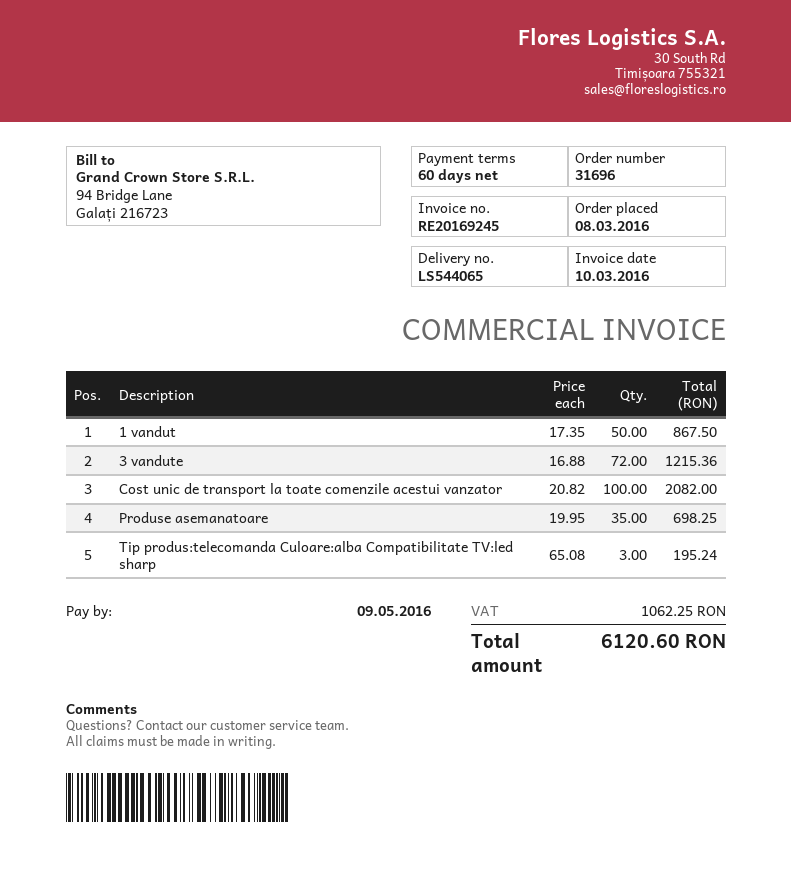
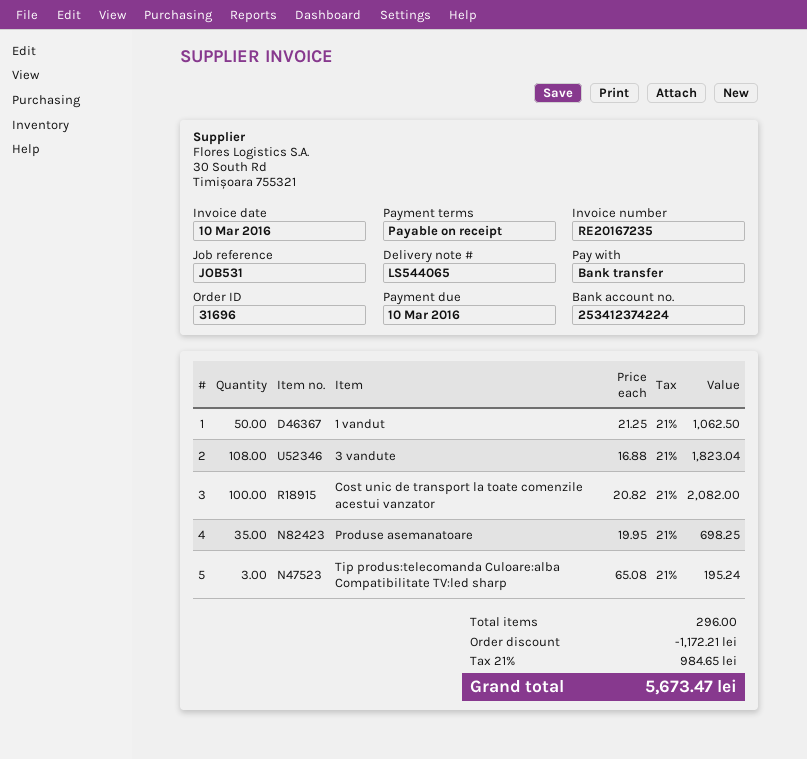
invoice number: RE20169245 -> RE20167235
payment terms: 60 days -> on receipt
due date: 2016-05-09 -> 2016-03-10
1 vandut: 50 x 17.35 = 867.50 -> 50 x 21.25 = 1062.50
3 vandute: 72 x 16.88 = 1215.36 -> 108 x 16.88 = 1823.04
discount: none -> 1172.21
tax: 1062.25 -> 984.65
total: 6120.60 -> 5673.47

